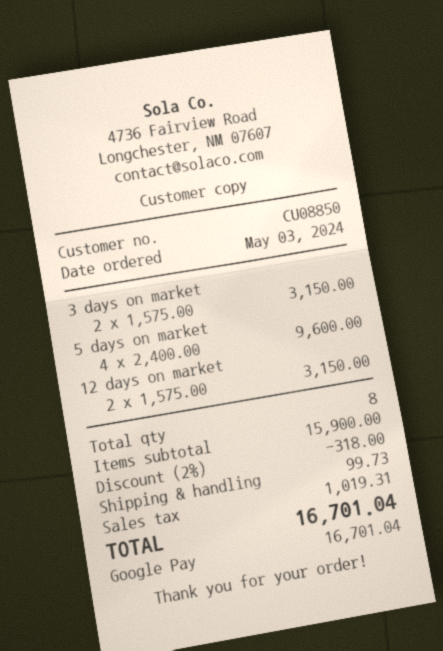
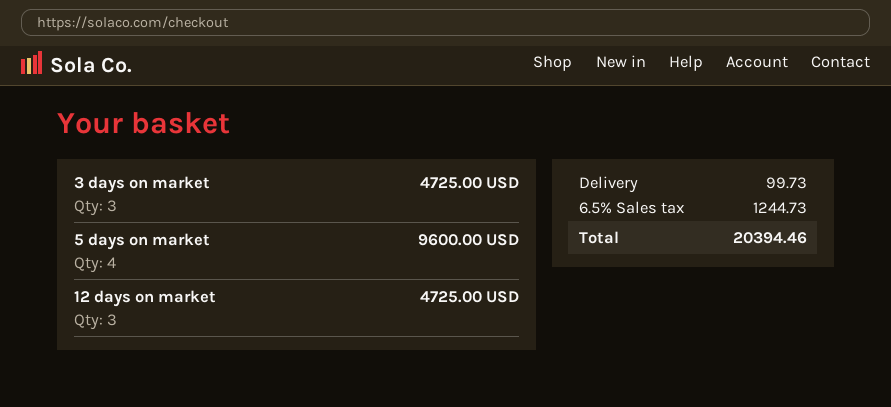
3 days on market: 2 for 3150.00 -> 3 for 4725.00
12 days on market: 2 for 3150.00 -> 3 for 4725.00
discount: 2% = 318.00 -> none
tax: 1019.31 -> 1244.73
total: 16701.04 -> 20394.46

